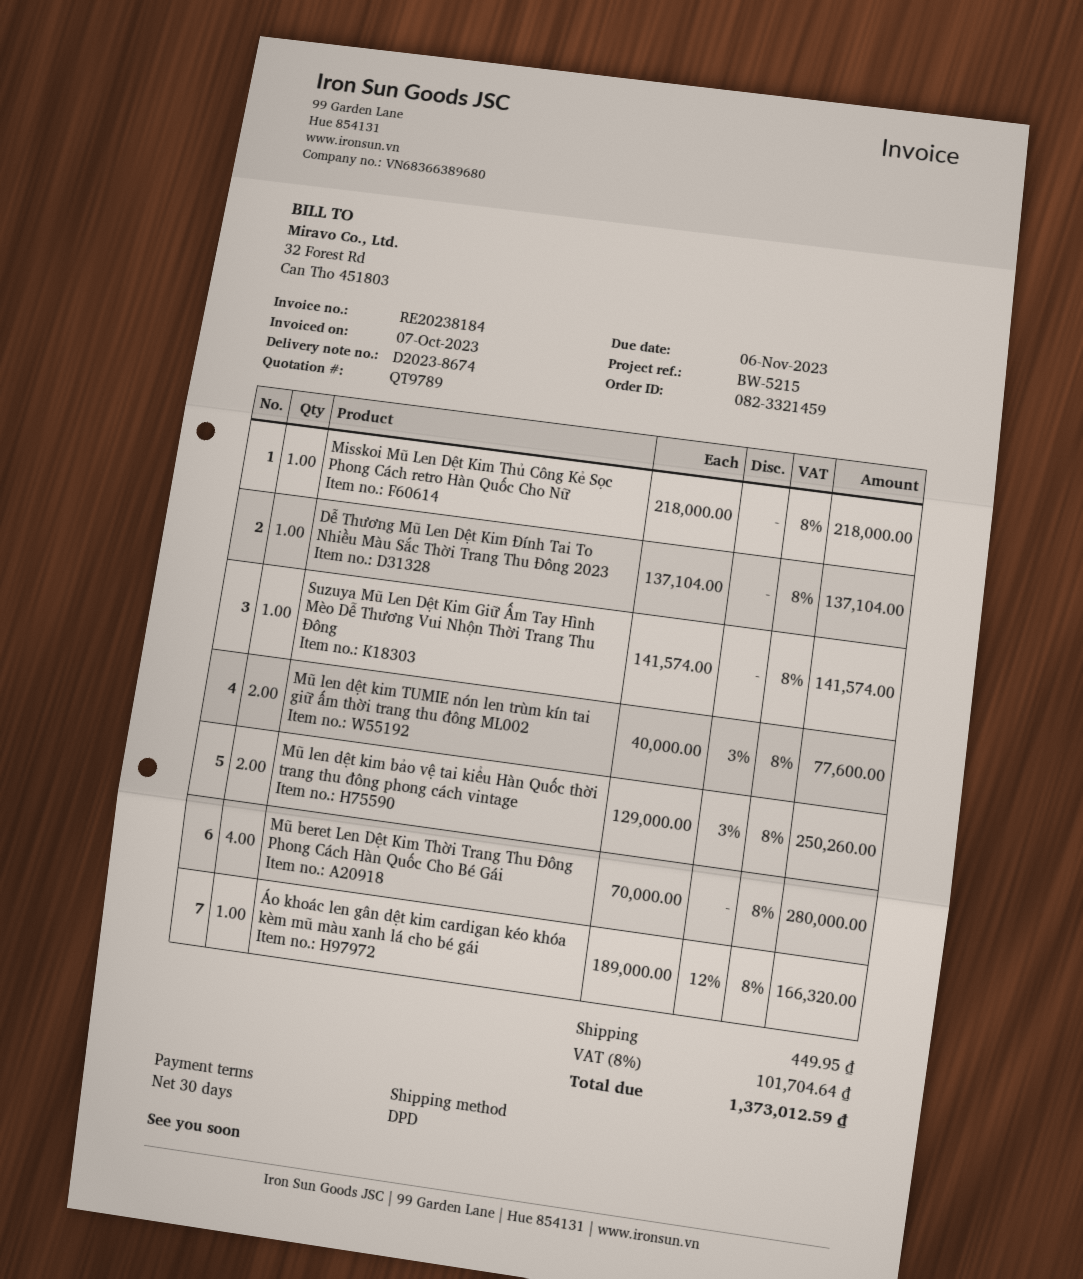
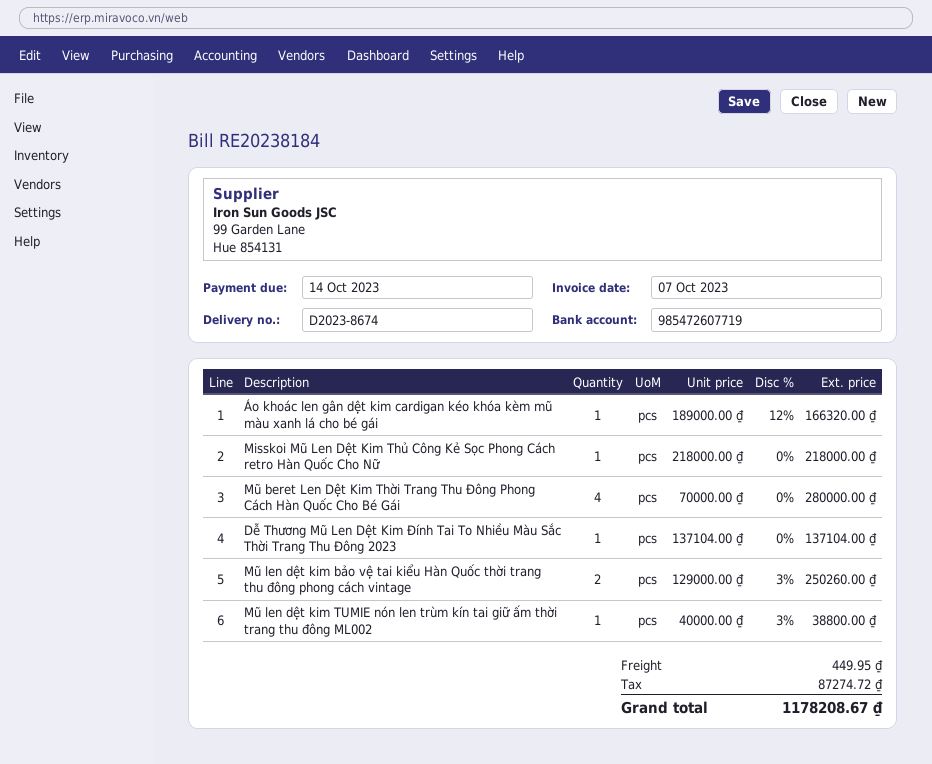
due date: 2023-11-06 -> 2023-10-14
Suzuya Mũ Len Dệt Kim Giữ Ấm Tay Hình Mèo Dễ Thương Vui Nhộn Thời Trang Thu Đông: 1 x 141574.00 = 141574.00 -> none
Mũ len dệt kim TUMIE nón len trùm kín tai giữ ấm thời trang thu đông ML002: 2 x 40000.00 - 3% = 77600.00 -> 1 x 40000.00 - 3% = 38800.00
tax: 101704.64 -> 87274.72
total: 1373012.59 -> 1178208.67

